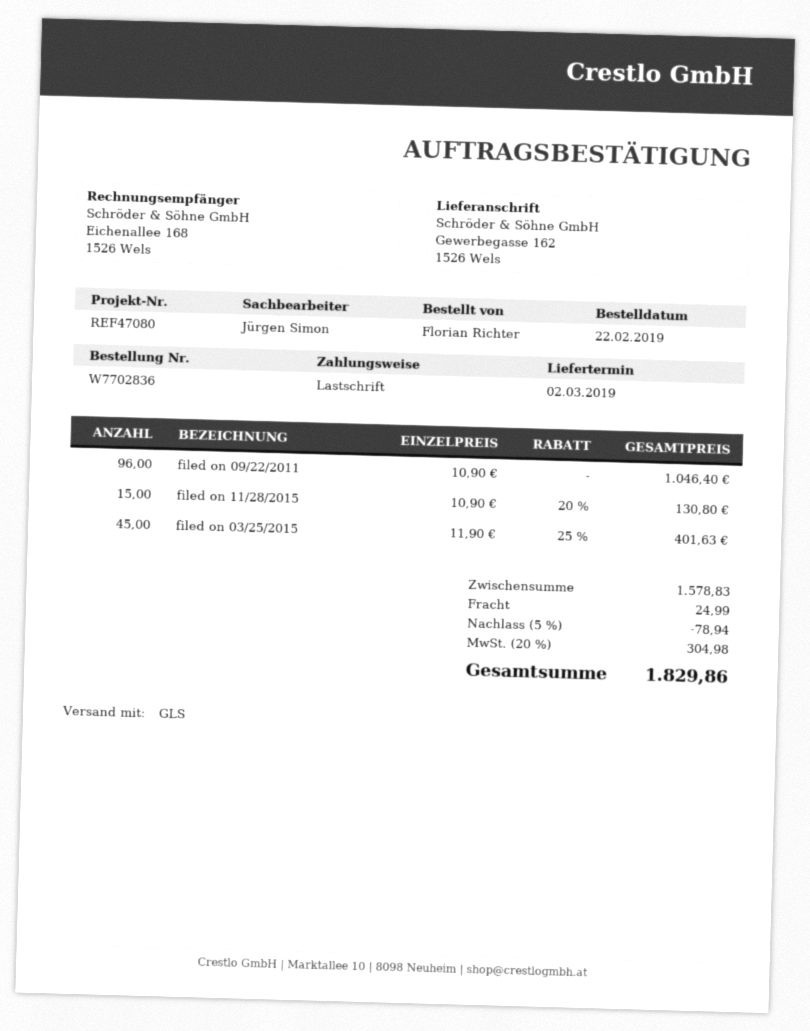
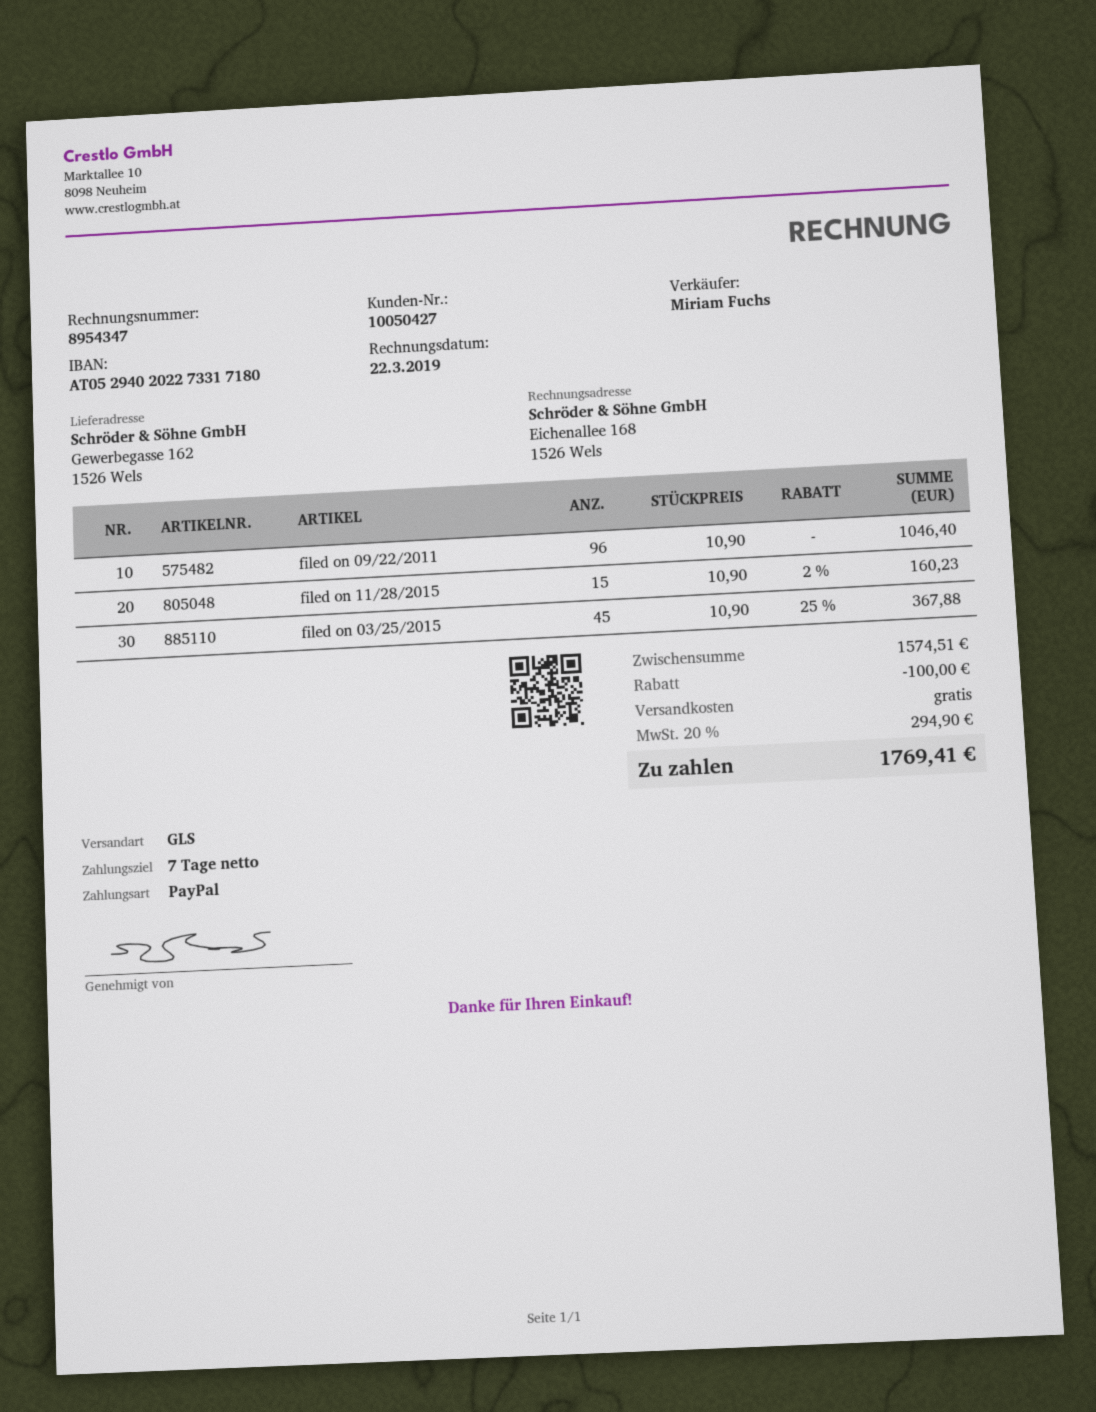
sales rep: Jürgen Simon -> Miriam Fuchs
payment method: direct debit -> PayPal
filed on 11/28/2015: 15 x 10.90 - 20% = 130.80 -> 15 x 10.90 - 2% = 160.23
filed on 03/25/2015: 45 x 11.90 - 25% = 401.63 -> 45 x 10.90 - 25% = 367.88
subtotal: 1578.83 -> 1574.51
discount: 78.94 -> 100.00
shipping: 24.99 -> 0.00
tax: 20% = 304.98 -> 20% = 294.90
total: 1829.86 -> 1769.41

